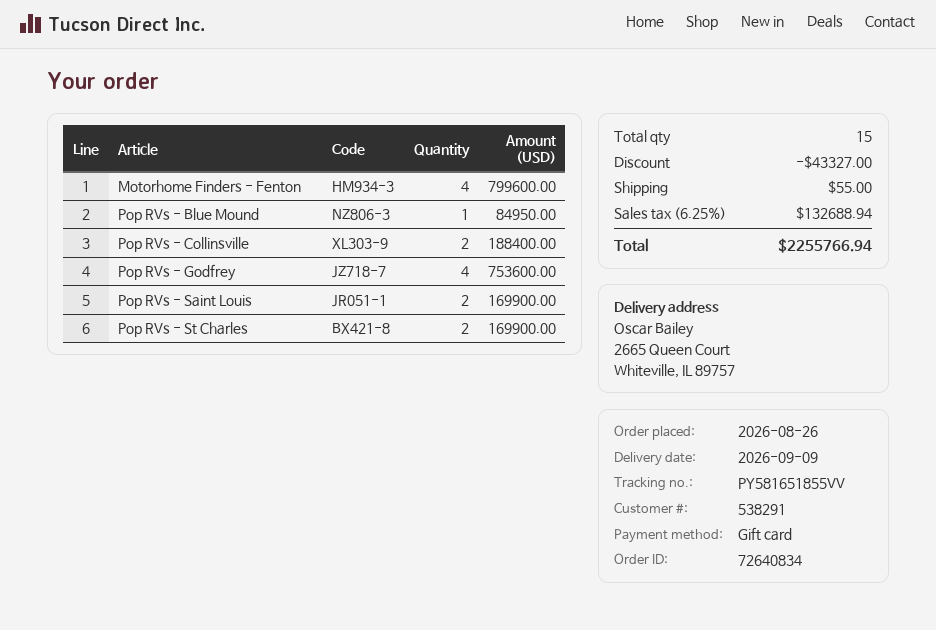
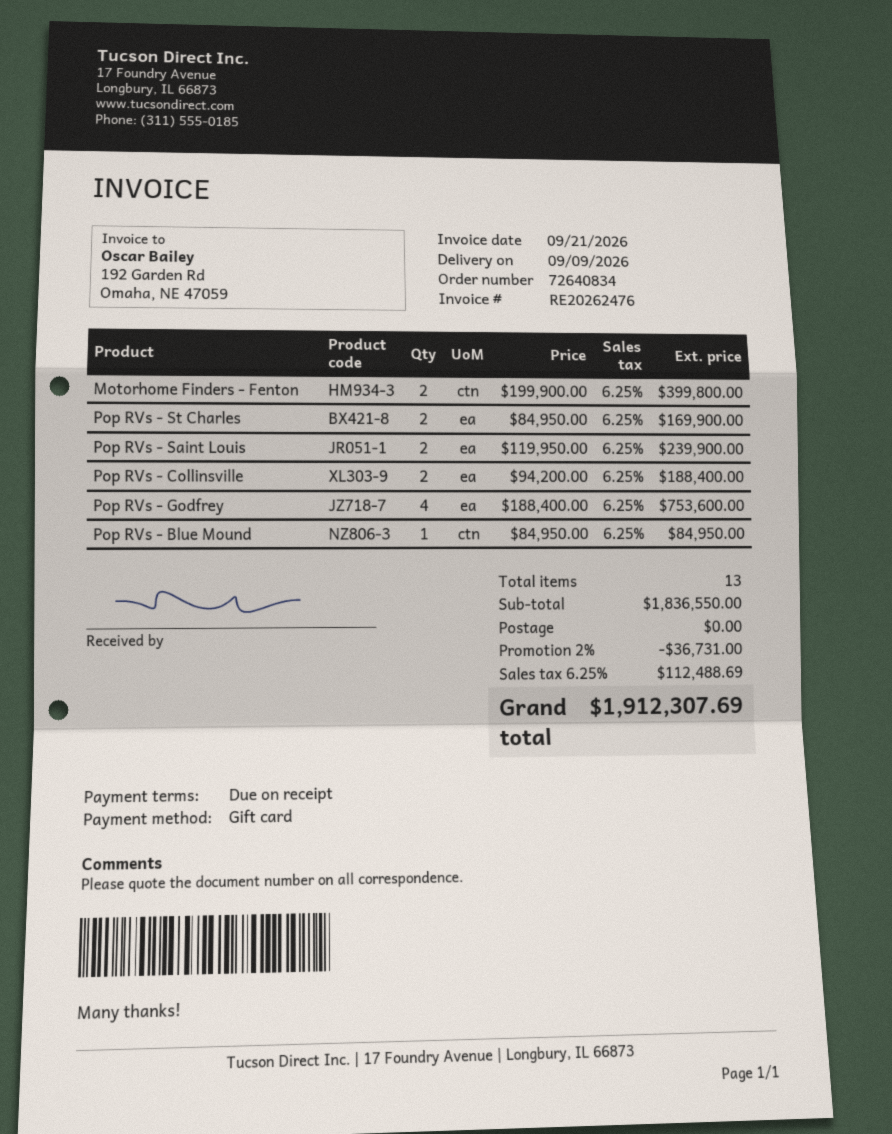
Motorhome Finders - Fenton: 4 for 799600.00 -> 2 for 399800.00
Pop RVs - Saint Louis: 2 for 169900.00 -> 2 for 239900.00
total quantity: 15 -> 13
discount: 43327.00 -> 36731.00
shipping: 55.00 -> 0.00
tax: 6.25% = 132688.94 -> 6.25% = 112488.69
total: 2255766.94 -> 1912307.69

